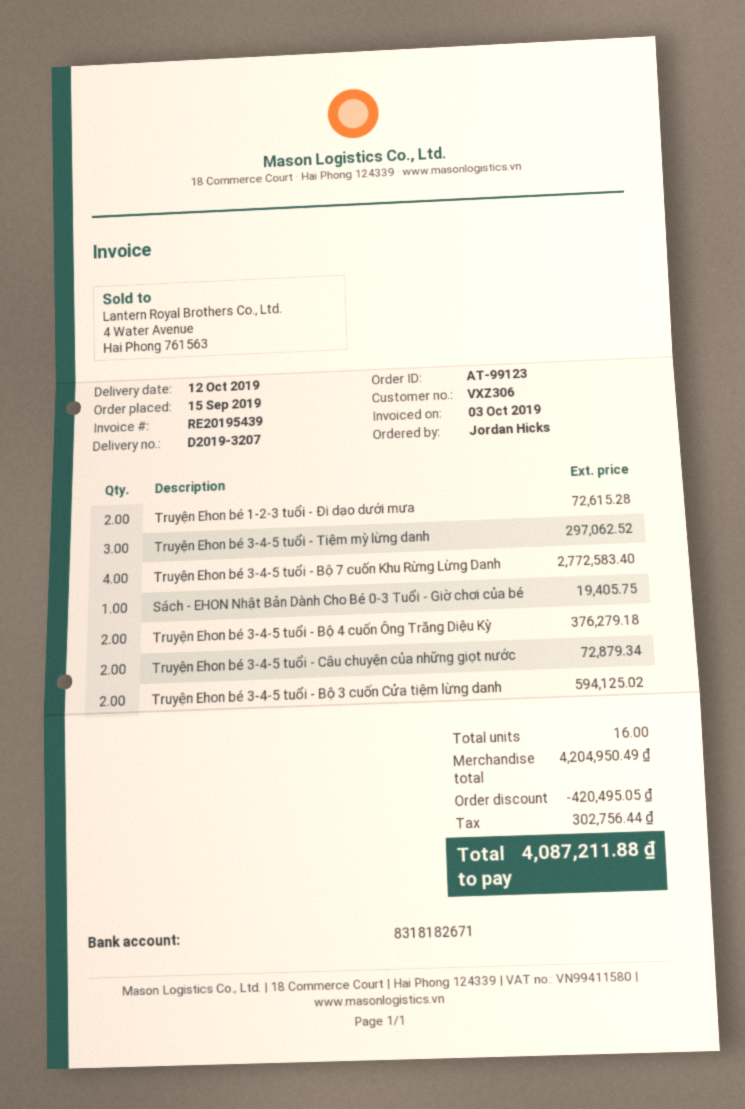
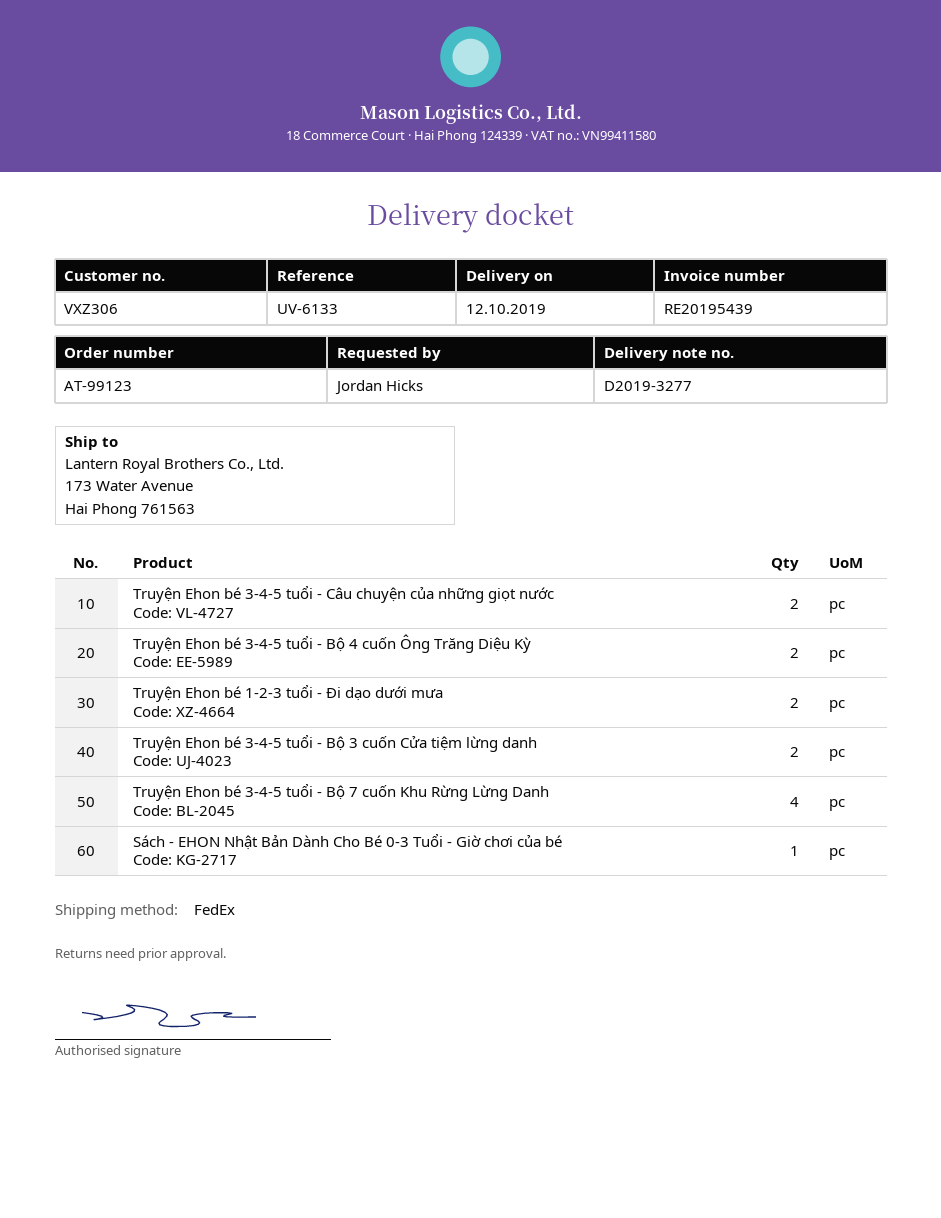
delivery note number: D2019-3207 -> D2019-3277
Truyện Ehon bé 3-4-5 tuổi - Tiệm mỳ lừng danh: 3 -> none

